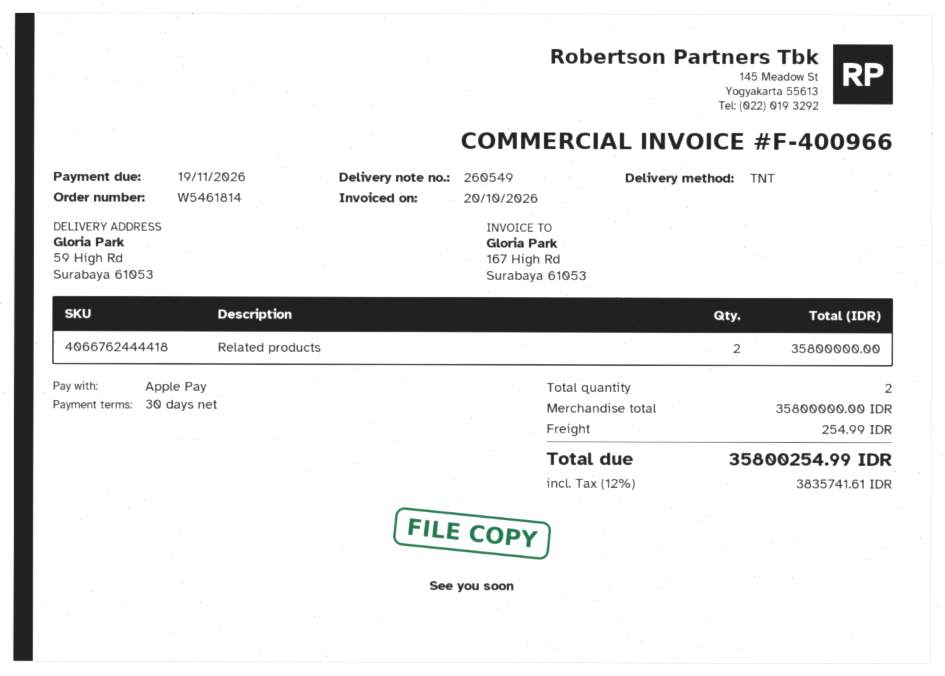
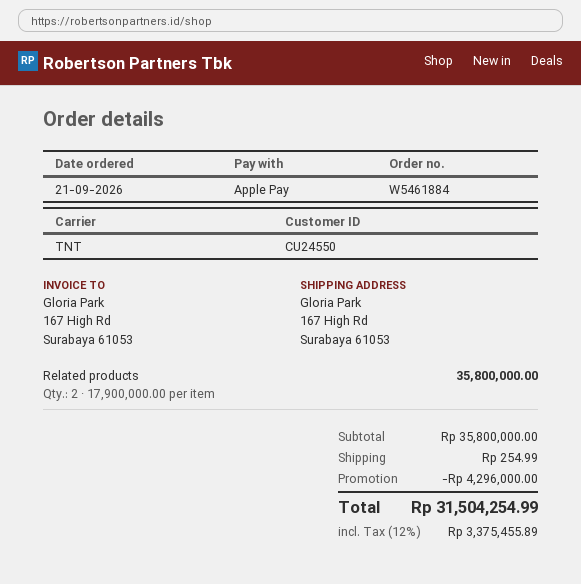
order number: W5461814 -> W5461884
ship to: 59 High Rd, Surabaya 61053 -> 167 High Rd, Surabaya 61053
discount: none -> 4296000.00
tax: 12% = 3835741.61 -> 12% = 3375455.89
total: 35800254.99 -> 31504254.99

